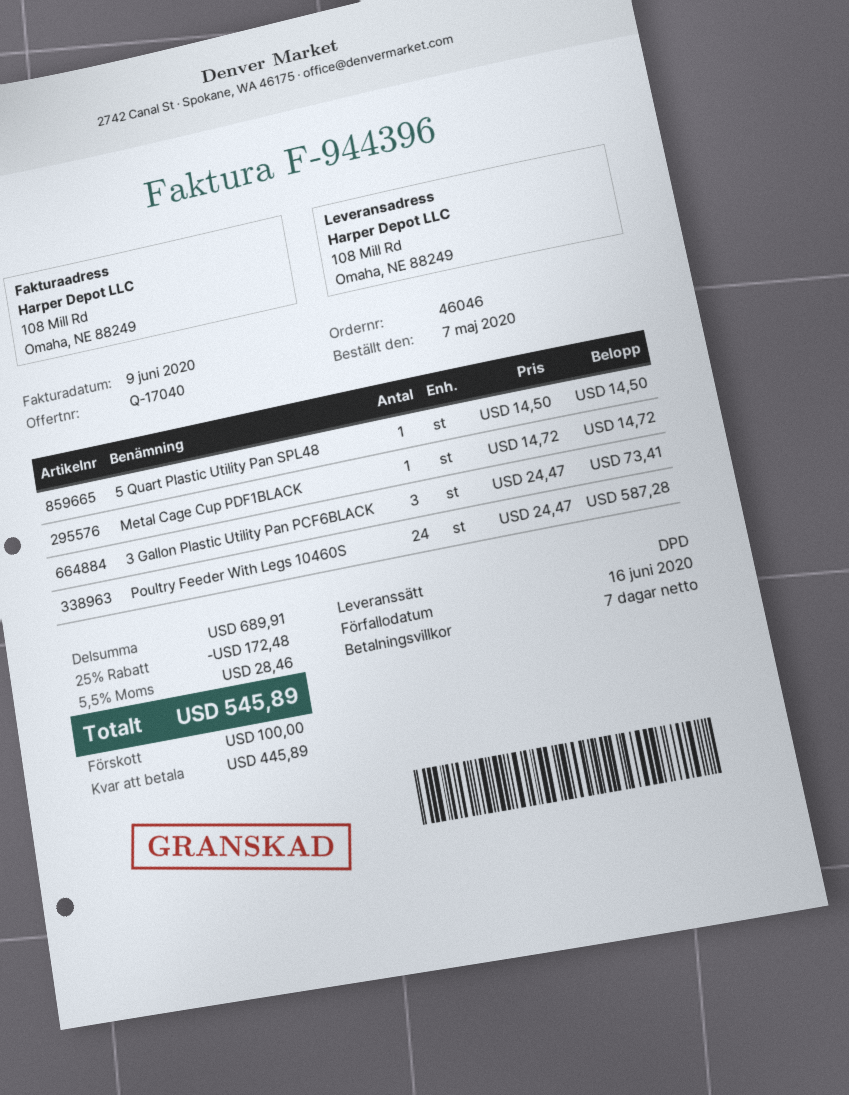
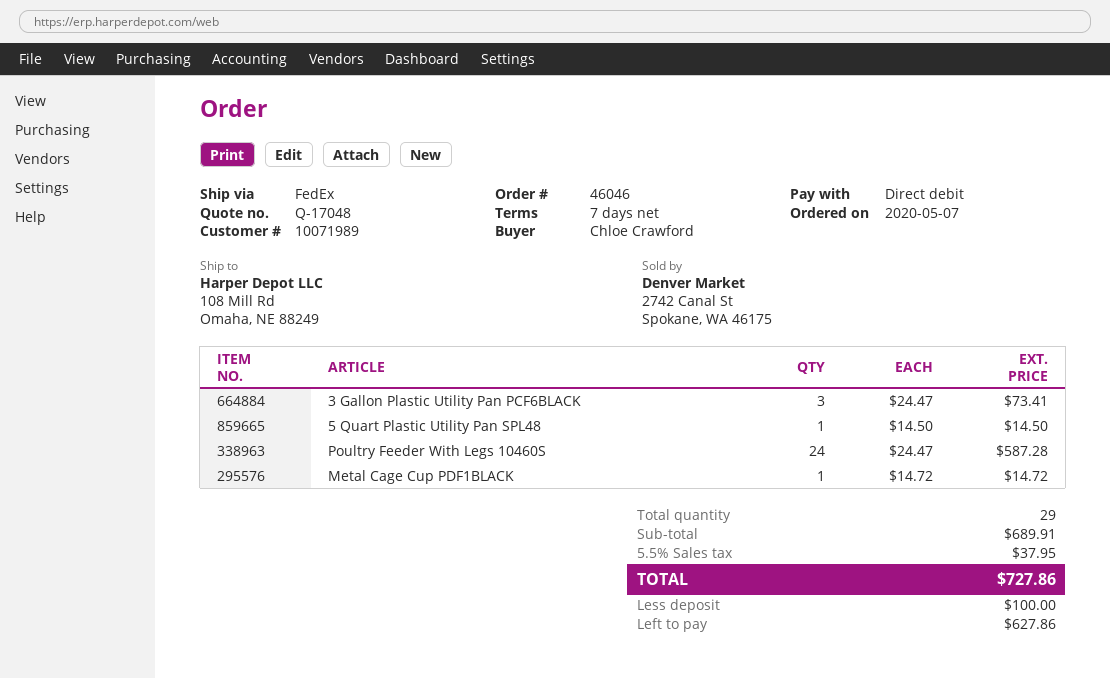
quote number: Q-17040 -> Q-17048
shipping method: DPD -> FedEx
discount: 25% = 172.48 -> none
tax: 5.5% = 28.46 -> 5.5% = 37.95
total: 545.89 -> 727.86
balance: 445.89 -> 627.86

